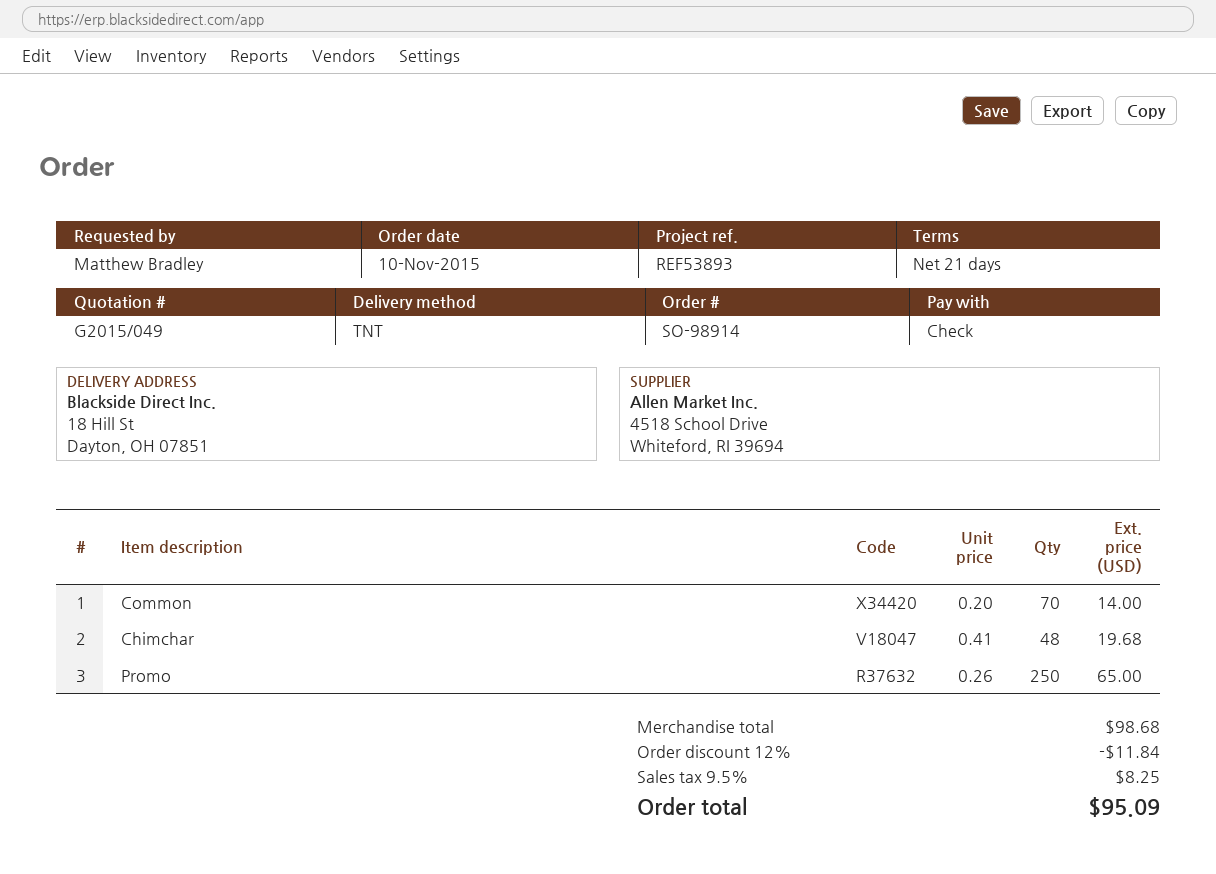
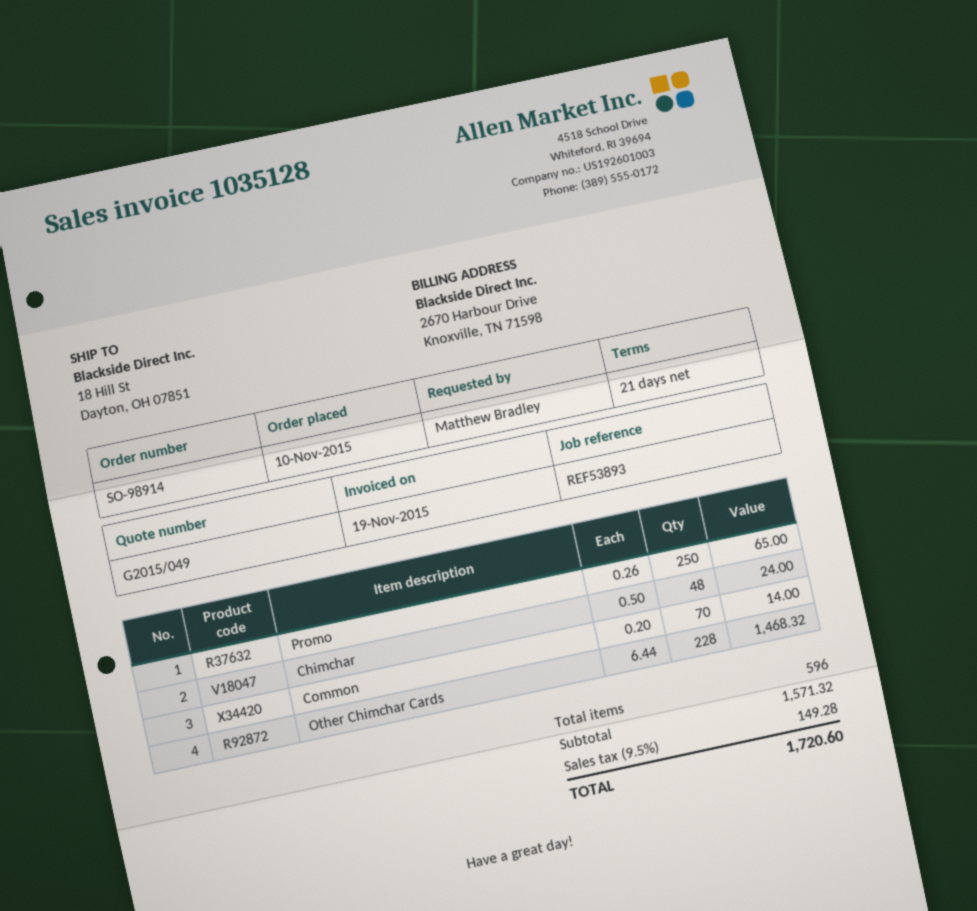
Chimchar: 48 x 0.41 = 19.68 -> 48 x 0.50 = 24.00
Other Chimchar Cards: none -> 228 x 6.44 = 1468.32
subtotal: 98.68 -> 1571.32
discount: 12% = 11.84 -> none
tax: 9.5% = 8.25 -> 9.5% = 149.28
total: 95.09 -> 1720.60

